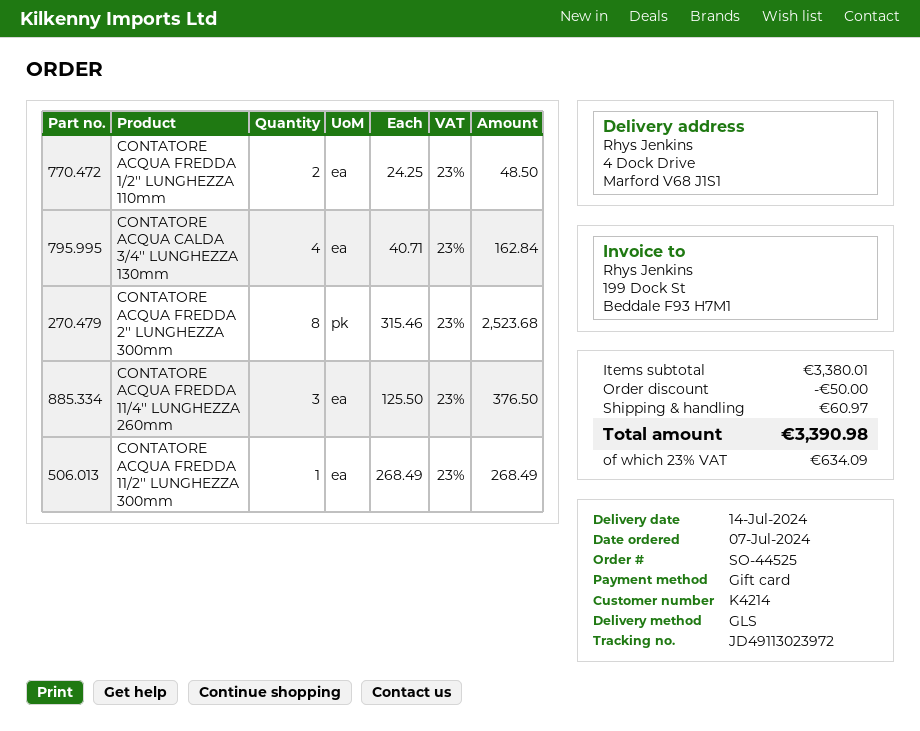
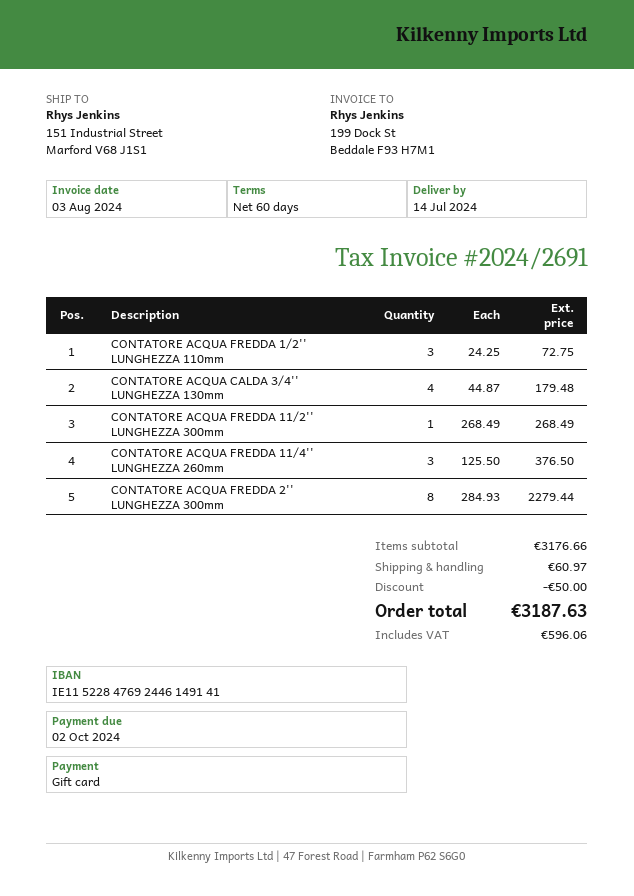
ship to: 4 Dock Drive, Marford V68 J1S1 -> 151 Industrial Street, Marford V68 J1S1
CONTATORE ACQUA FREDDA 1/2'' LUNGHEZZA 110mm: 2 x 24.25 = 48.50 -> 3 x 24.25 = 72.75
CONTATORE ACQUA CALDA 3/4'' LUNGHEZZA 130mm: 4 x 40.71 = 162.84 -> 4 x 44.87 = 179.48
CONTATORE ACQUA FREDDA 2'' LUNGHEZZA 300mm: 8 x 315.46 = 2523.68 -> 8 x 284.93 = 2279.44
subtotal: 3380.01 -> 3176.66
tax: 634.09 -> 596.06
total: 3390.98 -> 3187.63

